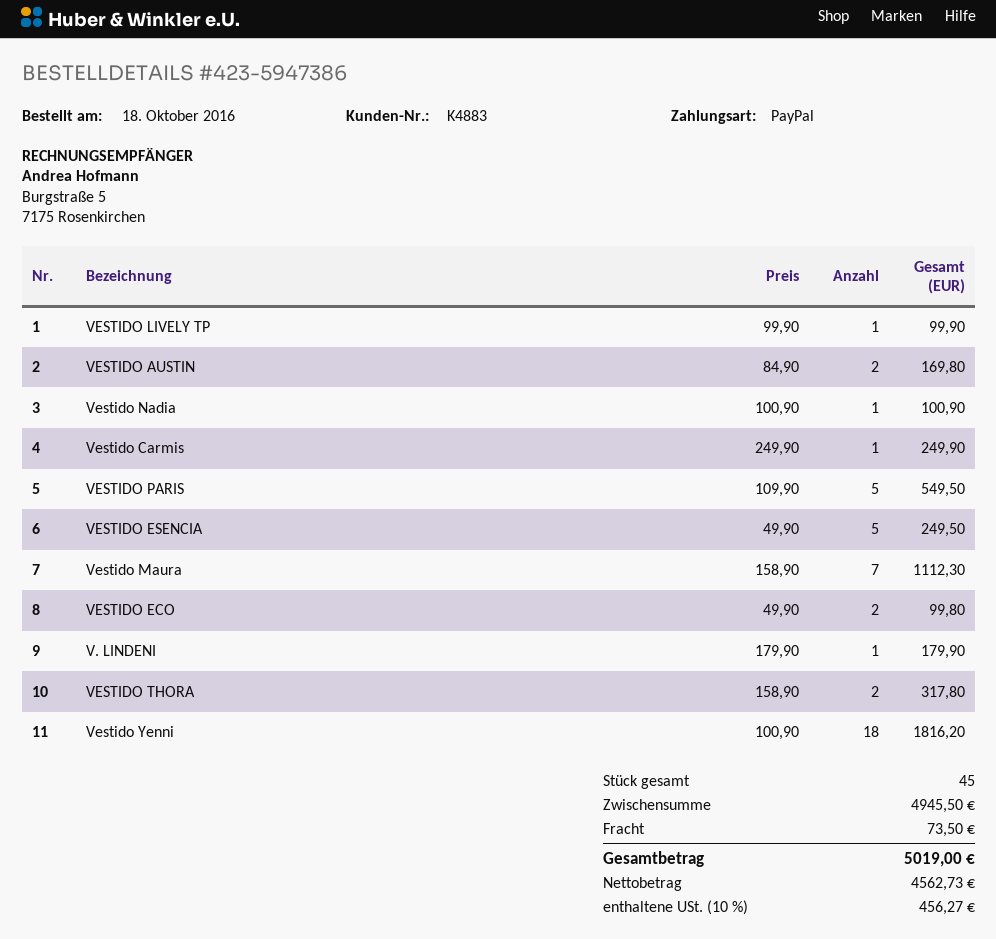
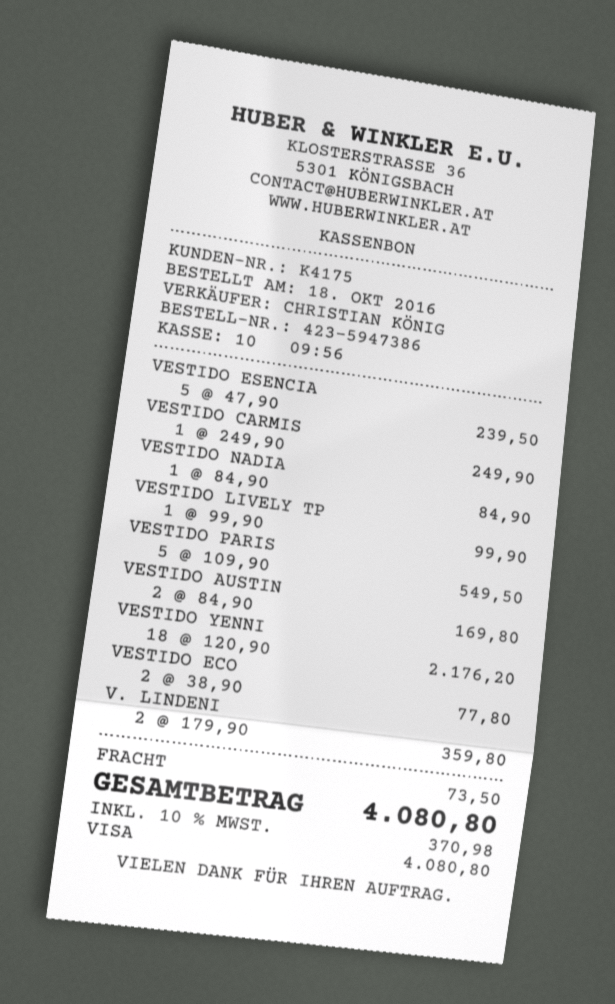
customer number: K4883 -> K4175
payment method: PayPal -> Visa
Vestido Nadia: 1 x 100.90 = 100.90 -> 1 x 84.90 = 84.90
VESTIDO ESENCIA: 5 x 49.90 = 249.50 -> 5 x 47.90 = 239.50
Vestido Maura: 7 x 158.90 = 1112.30 -> none
VESTIDO ECO: 2 x 49.90 = 99.80 -> 2 x 38.90 = 77.80
V. LINDENI: 1 x 179.90 = 179.90 -> 2 x 179.90 = 359.80
VESTIDO THORA: 2 x 158.90 = 317.80 -> none
Vestido Yenni: 18 x 100.90 = 1816.20 -> 18 x 120.90 = 2176.20
tax: 10% = 456.27 -> 10% = 370.98
total: 5019.00 -> 4080.80

